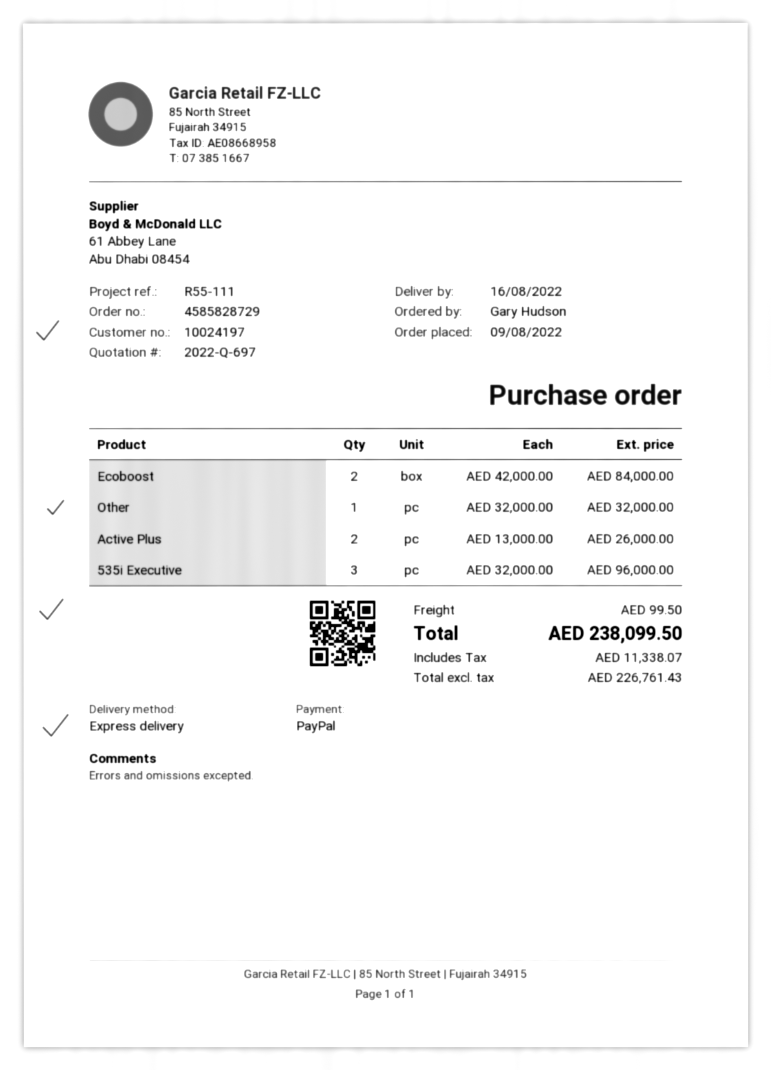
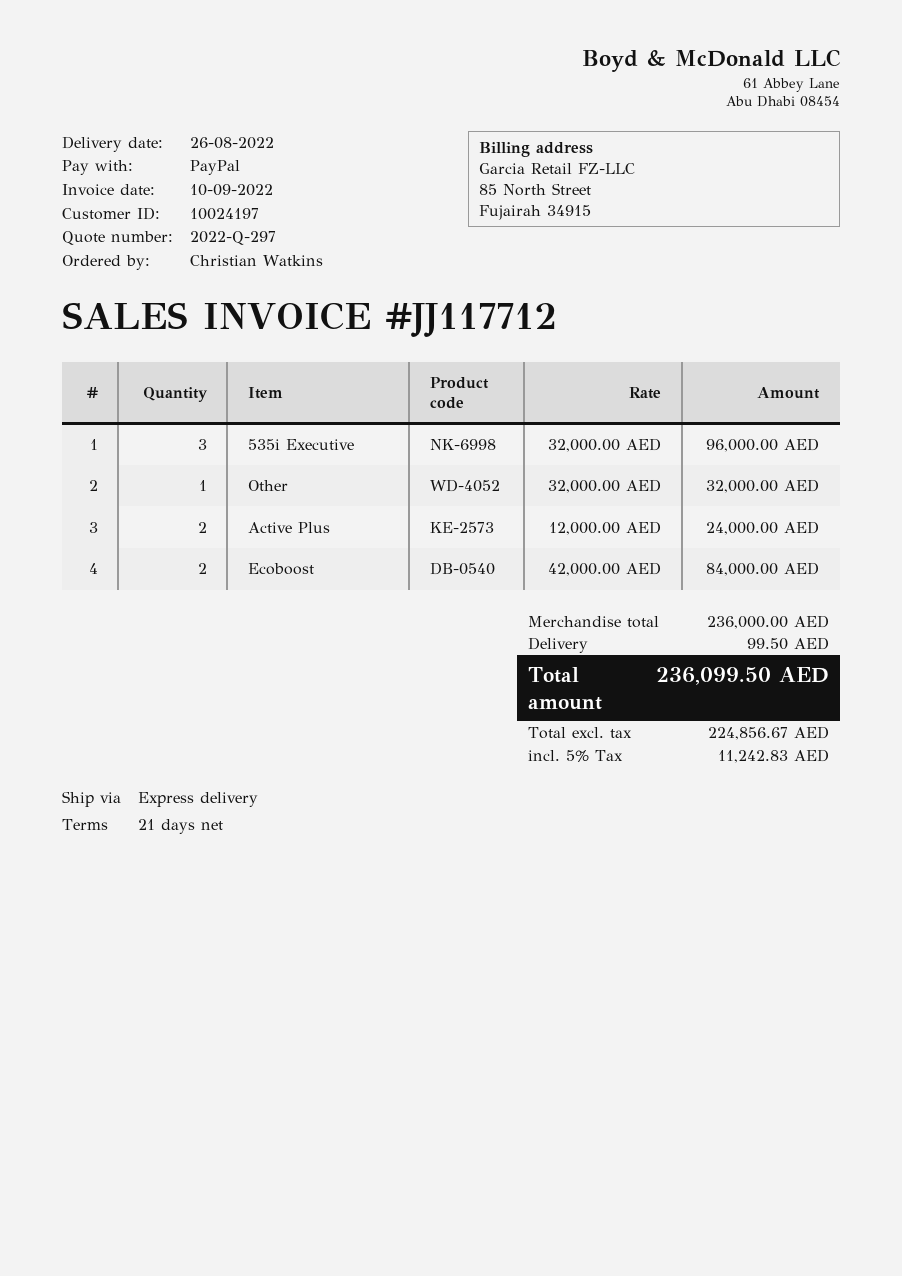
quote number: 2022-Q-697 -> 2022-Q-297
delivery date: 2022-08-16 -> 2022-08-26
ordered by: Gary Hudson -> Christian Watkins
Active Plus: 2 x 13000.00 = 26000.00 -> 2 x 12000.00 = 24000.00
net: 226761.43 -> 224856.67
tax: 11338.07 -> 11242.83
total: 238099.50 -> 236099.50

